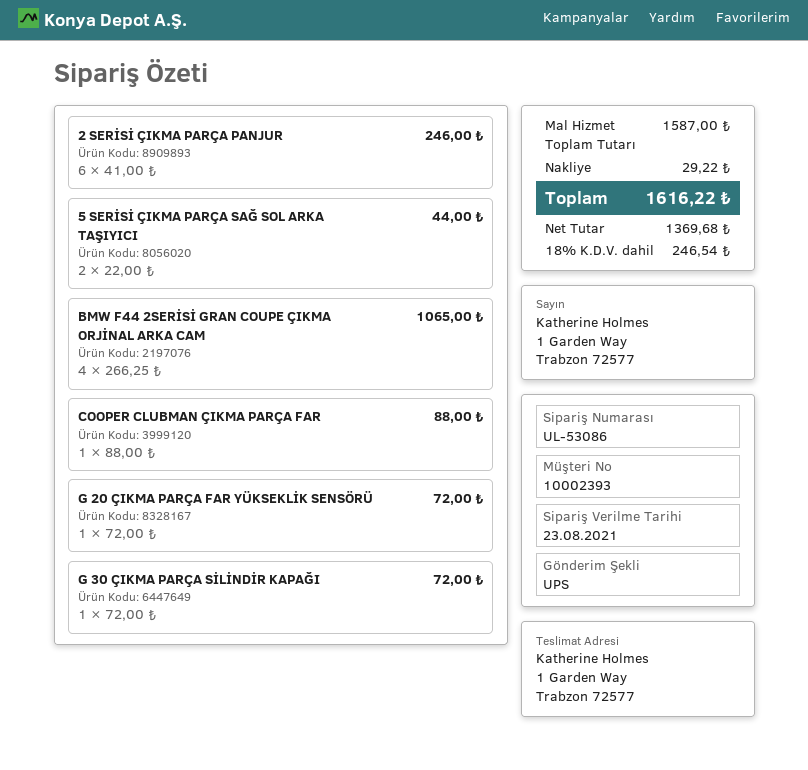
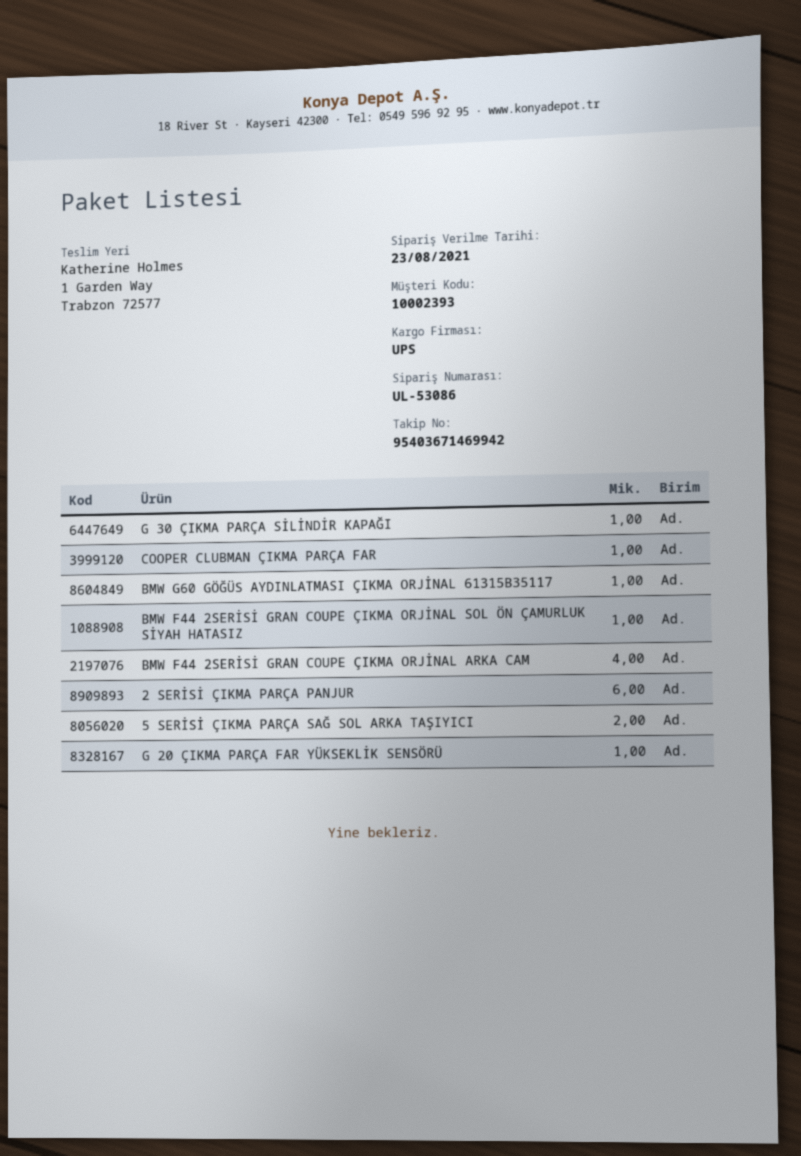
BMW G60 GÖĞÜS AYDINLATMASI ÇIKMA ORJİNAL 61315B35117: none -> 1
BMW F44 2SERİSİ GRAN COUPE ÇIKMA ORJİNAL SOL ÖN ÇAMURLUK SİYAH HATASIZ: none -> 1

